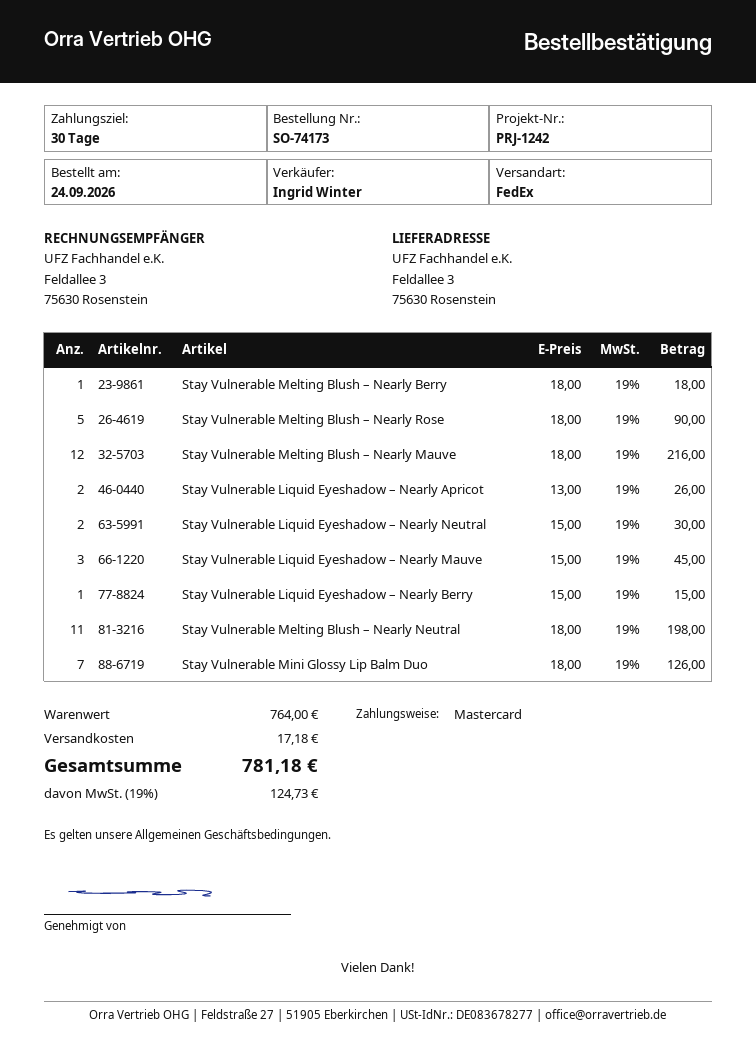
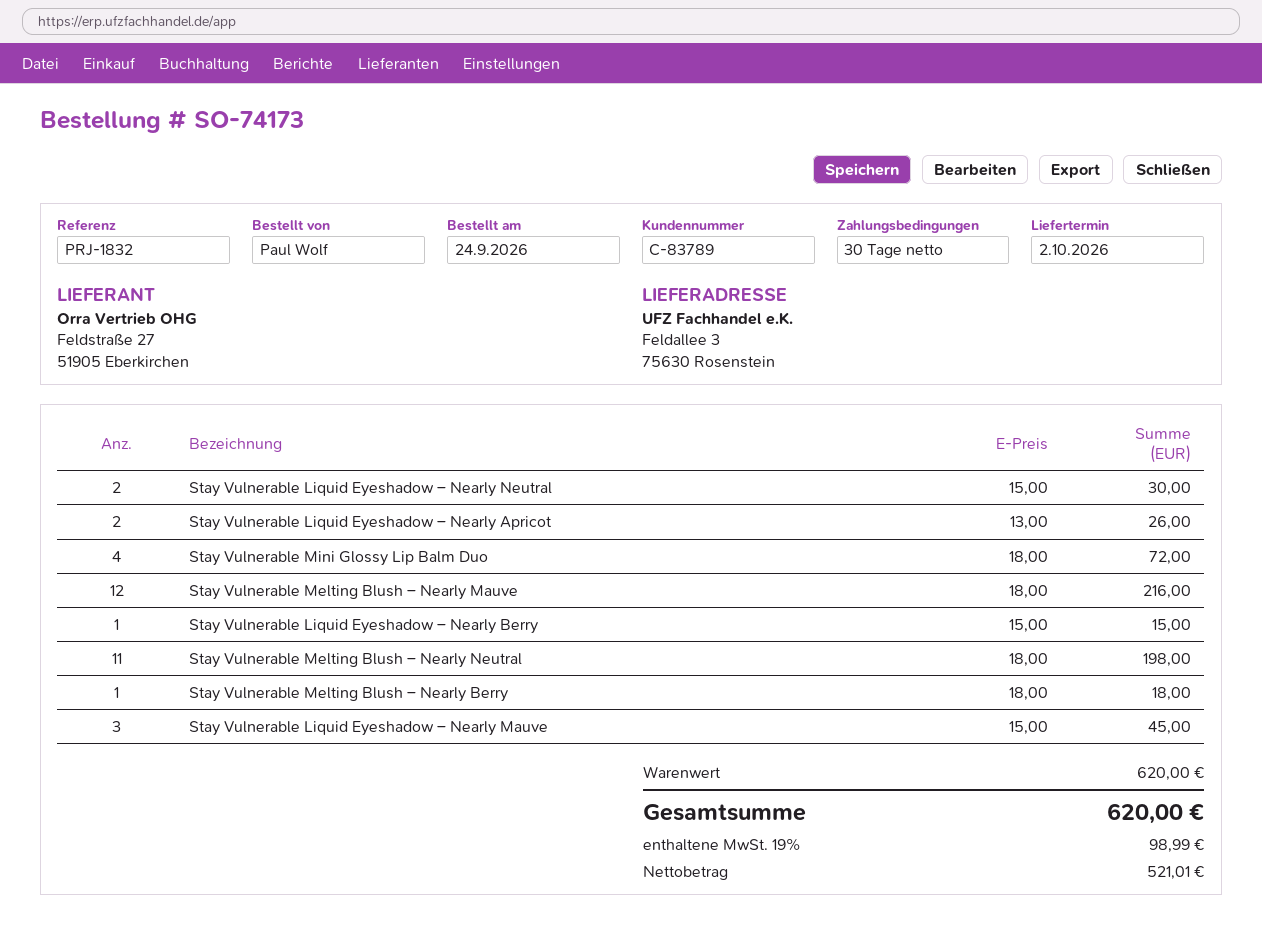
reference: PRJ-1242 -> PRJ-1832
Stay Vulnerable Melting Blush – Nearly Rose: 5 x 18.00 = 90.00 -> none
Stay Vulnerable Mini Glossy Lip Balm Duo: 7 x 18.00 = 126.00 -> 4 x 18.00 = 72.00
subtotal: 764.00 -> 620.00
shipping: 17.18 -> none
tax: 19% = 124.73 -> 19% = 98.99
total: 781.18 -> 620.00

